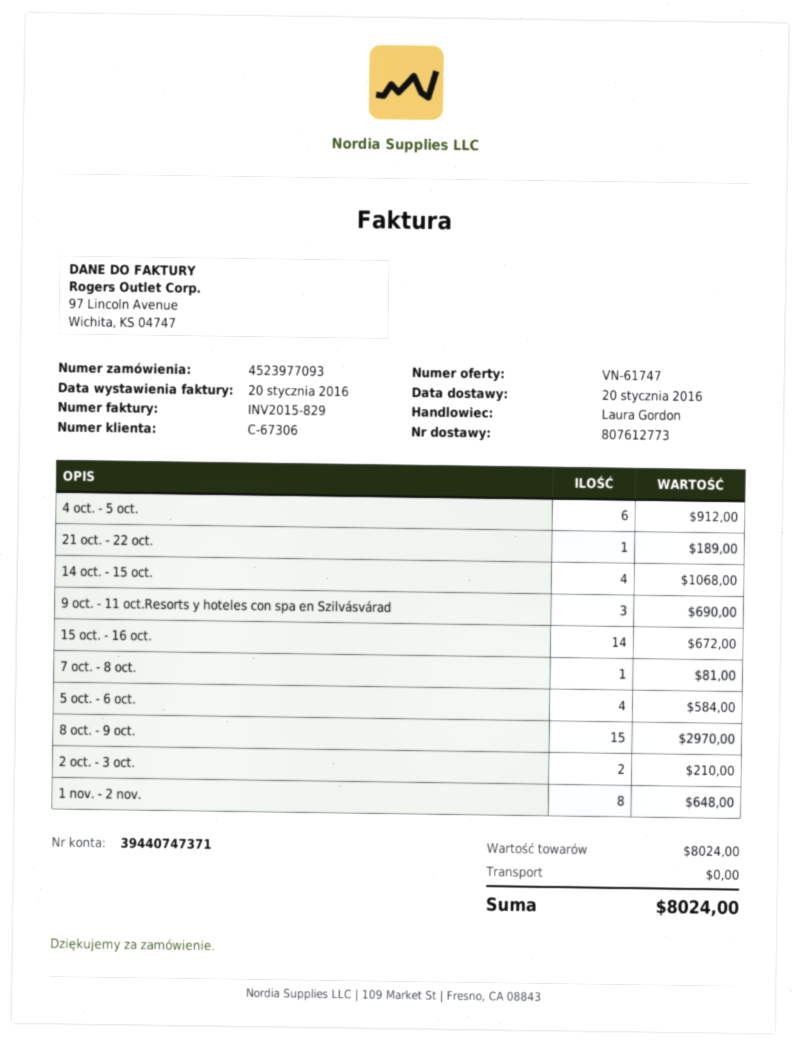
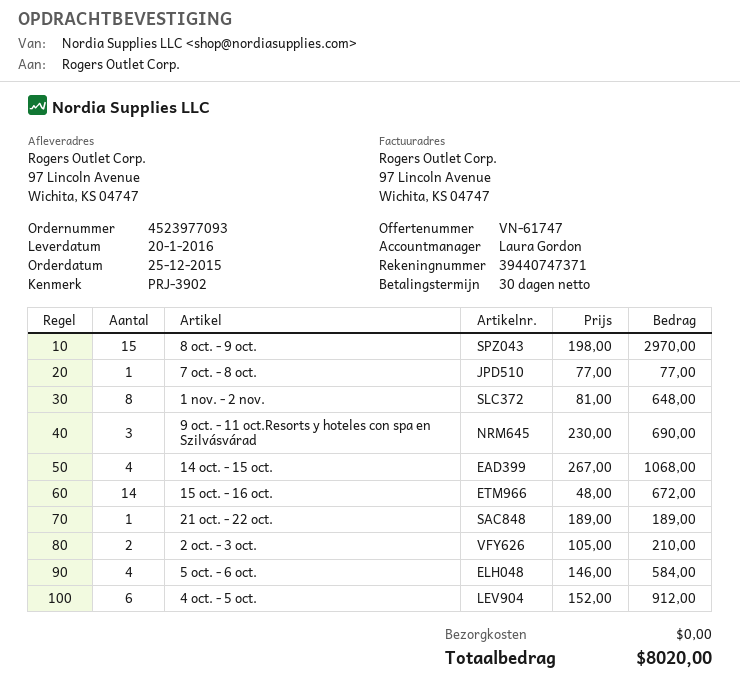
7 oct. - 8 oct.: 1 for 81.00 -> 1 for 77.00
total: 8024.00 -> 8020.00

